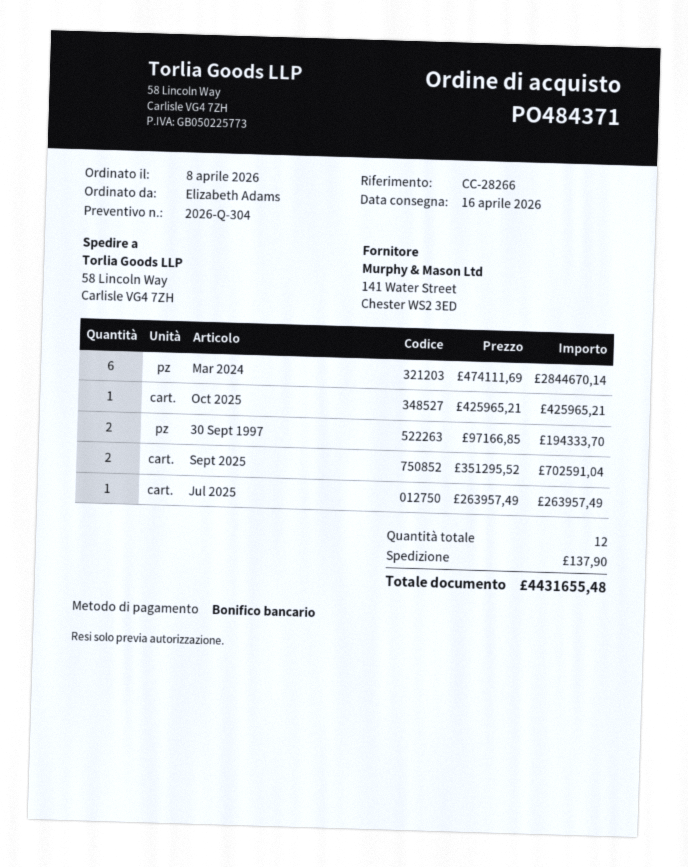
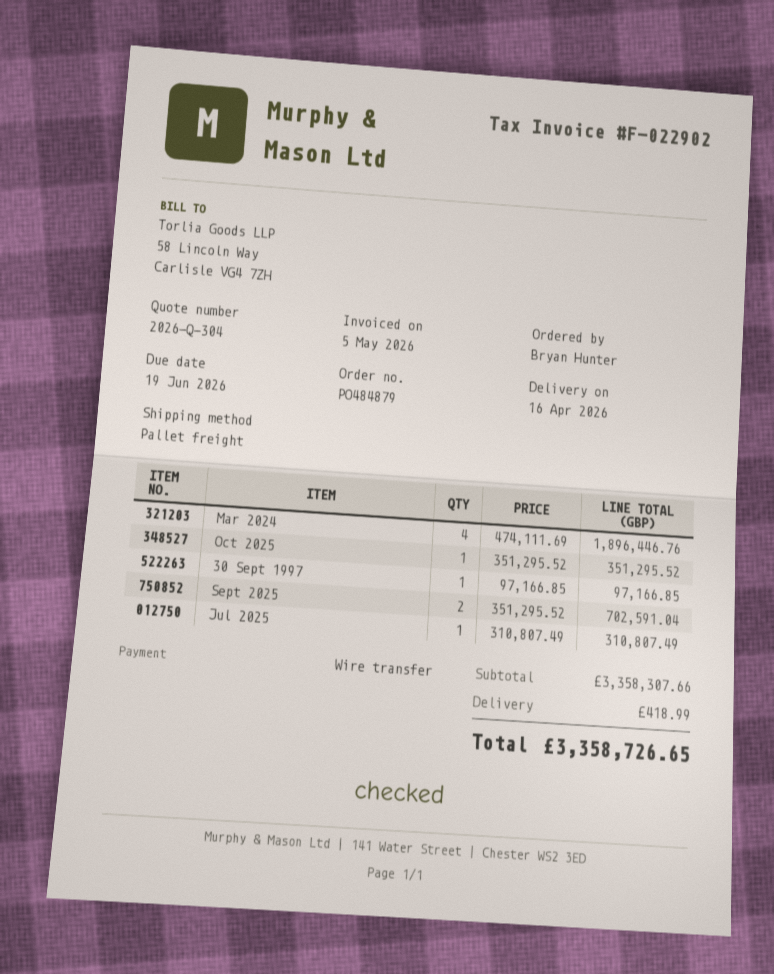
order number: PO484371 -> PO484879
ordered by: Elizabeth Adams -> Bryan Hunter
Mar 2024: 6 x 474111.69 = 2844670.14 -> 4 x 474111.69 = 1896446.76
Oct 2025: 1 x 425965.21 = 425965.21 -> 1 x 351295.52 = 351295.52
30 Sept 1997: 2 x 97166.85 = 194333.70 -> 1 x 97166.85 = 97166.85
Jul 2025: 1 x 263957.49 = 263957.49 -> 1 x 310807.49 = 310807.49
shipping: 137.90 -> 418.99
total: 4431655.48 -> 3358726.65

